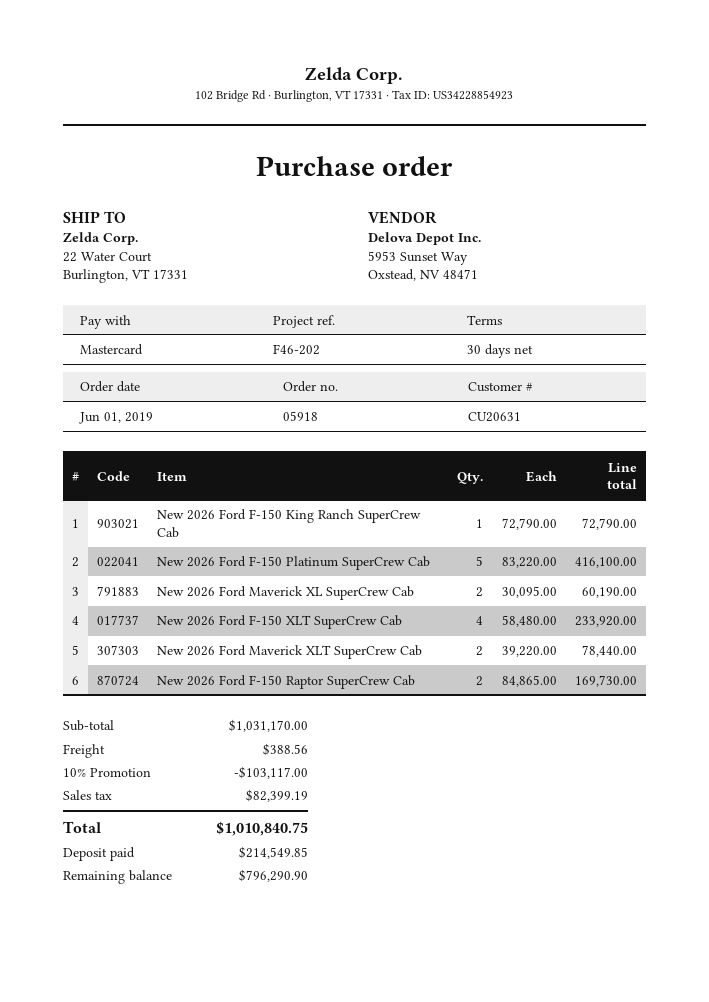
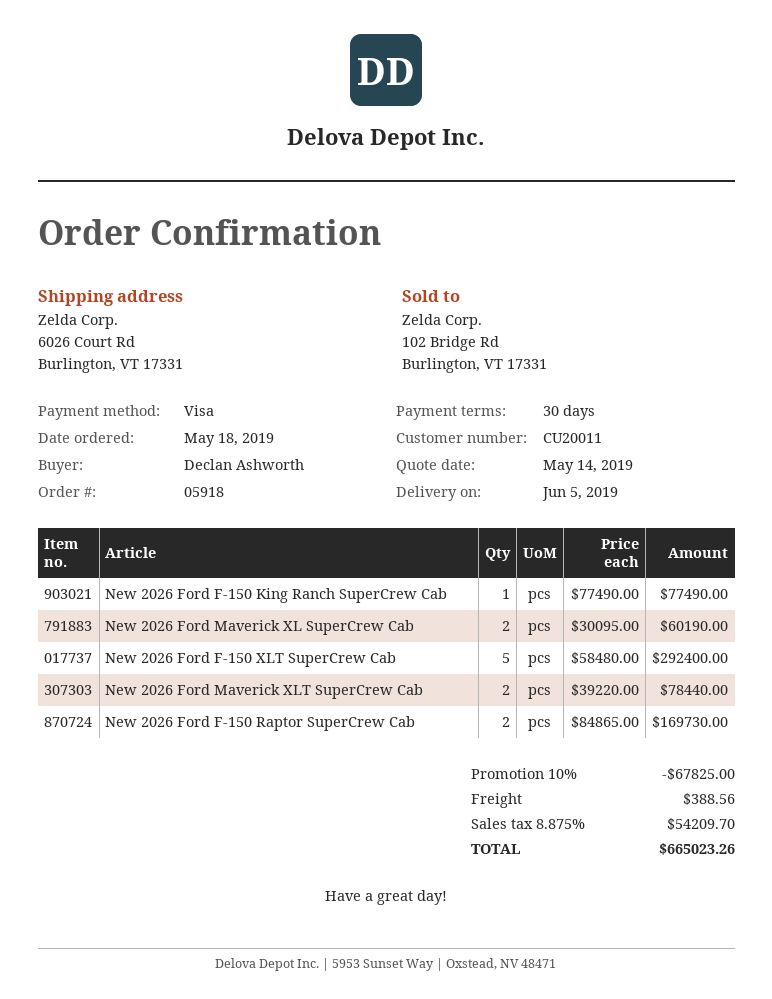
order date: 2019-06-01 -> 2019-05-18
customer number: CU20631 -> CU20011
payment method: Mastercard -> Visa
ship to: 22 Water Court, Burlington, VT 17331 -> 6026 Court Rd, Burlington, VT 17331
New 2026 Ford F-150 King Ranch SuperCrew Cab: 1 x 72790.00 = 72790.00 -> 1 x 77490.00 = 77490.00
New 2026 Ford F-150 Platinum SuperCrew Cab: 5 x 83220.00 = 416100.00 -> none
New 2026 Ford F-150 XLT SuperCrew Cab: 4 x 58480.00 = 233920.00 -> 5 x 58480.00 = 292400.00
discount: 10% = 103117.00 -> 10% = 67825.00
tax: 82399.19 -> 54209.70
total: 1010840.75 -> 665023.26

